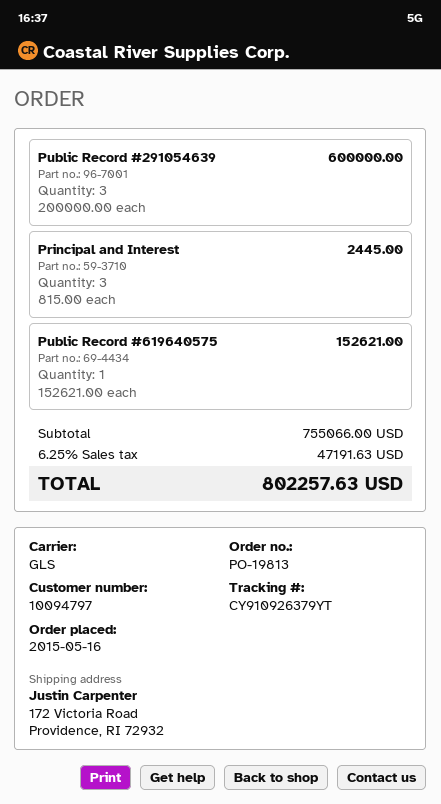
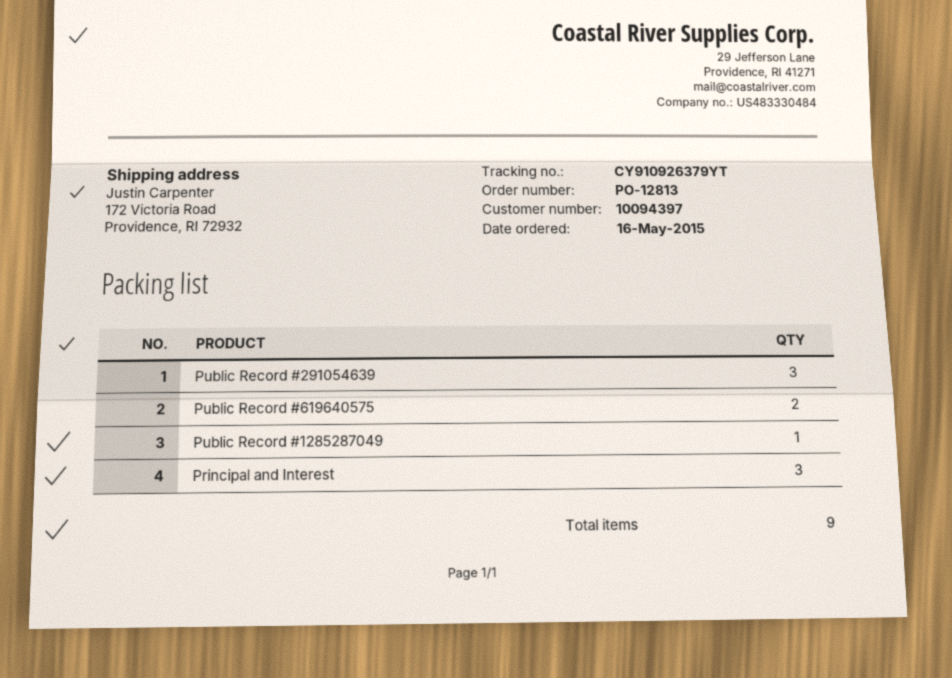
order number: PO-19813 -> PO-12813
customer number: 10094797 -> 10094397
Public Record #619640575: 1 -> 2
Public Record #1285287049: none -> 1

